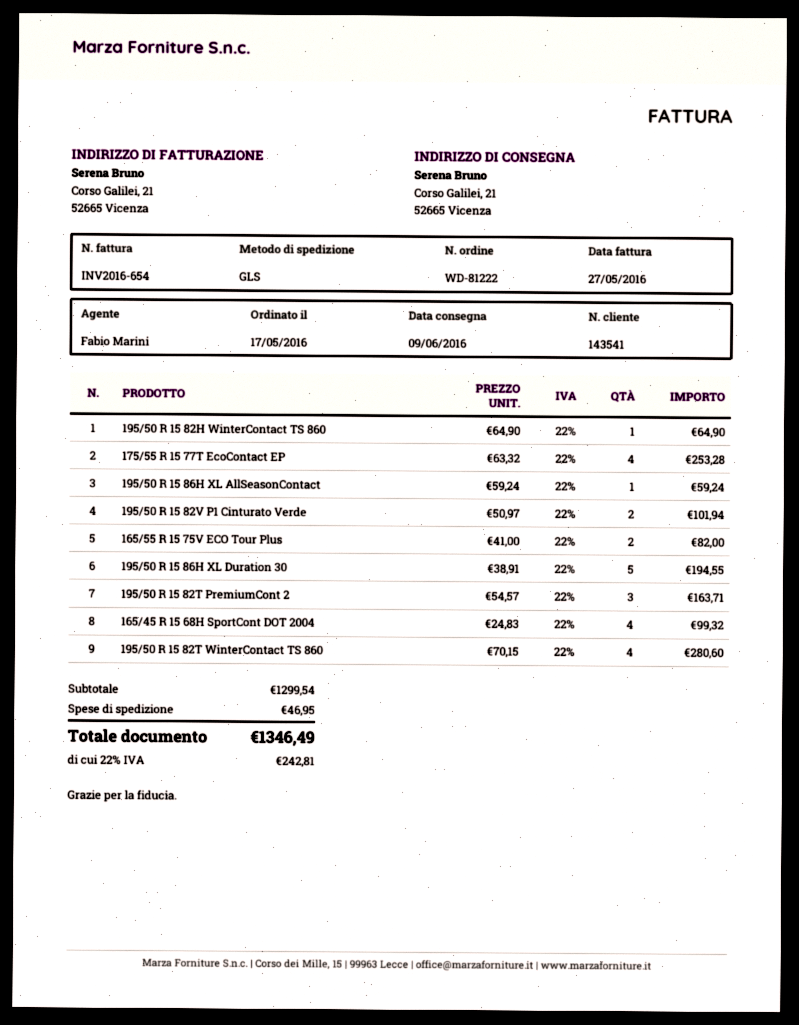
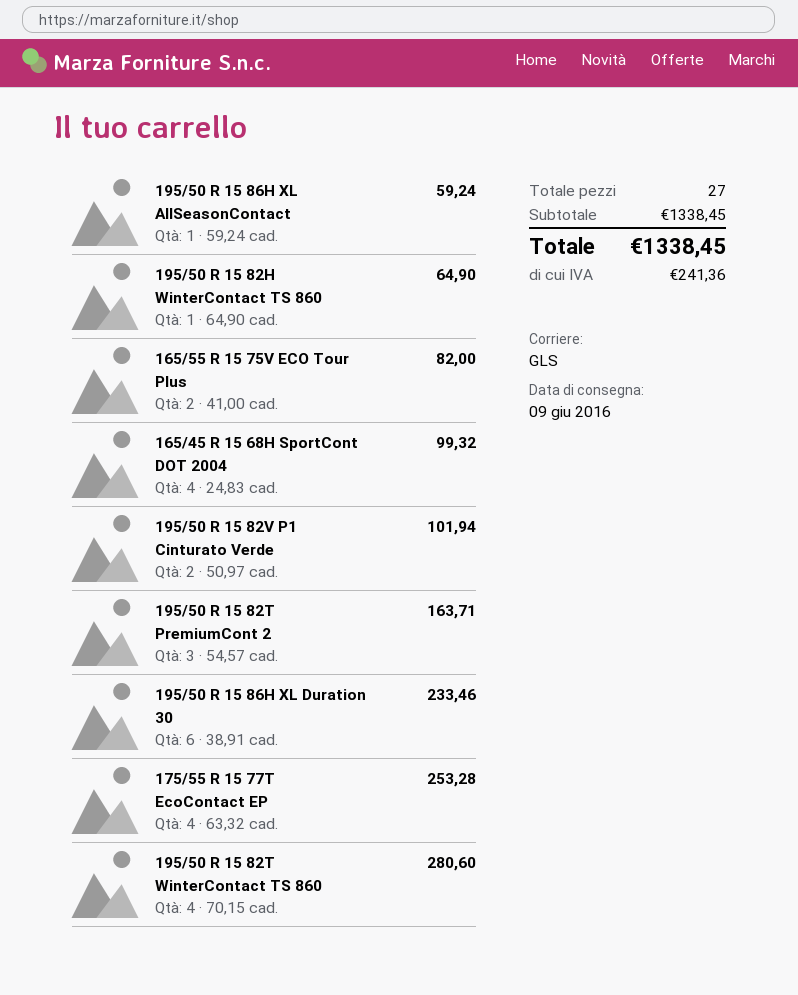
195/50 R 15 86H XL Duration 30: 5 x 38.91 = 194.55 -> 6 x 38.91 = 233.46
subtotal: 1299.54 -> 1338.45
shipping: 46.95 -> none
tax: 242.81 -> 241.36
total: 1346.49 -> 1338.45

